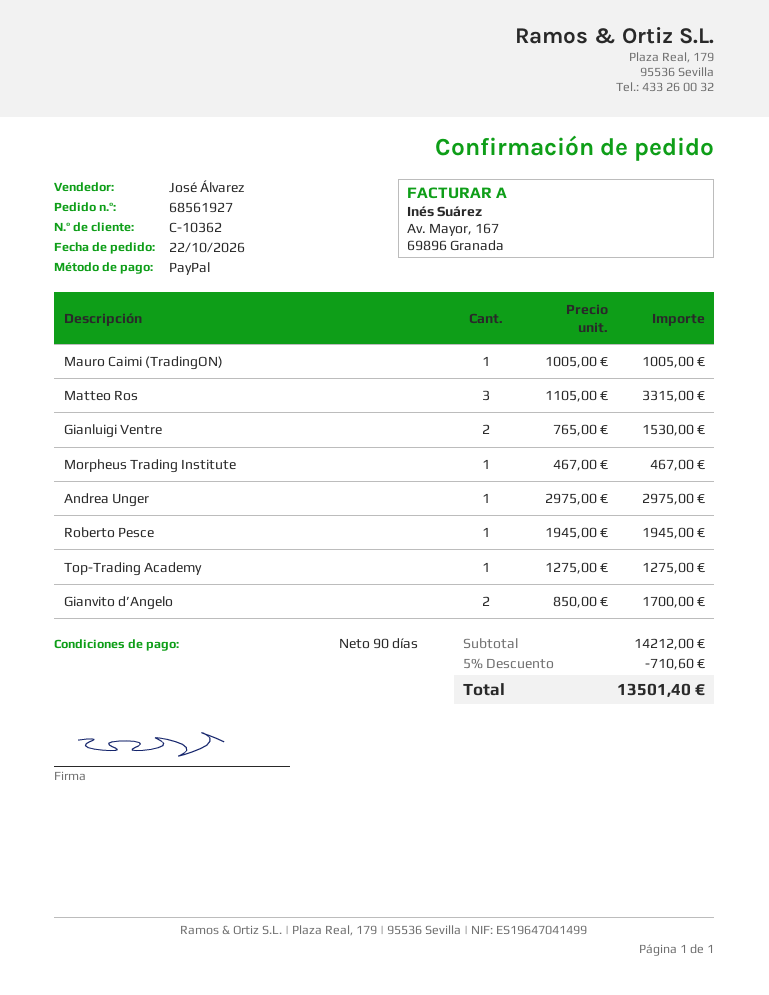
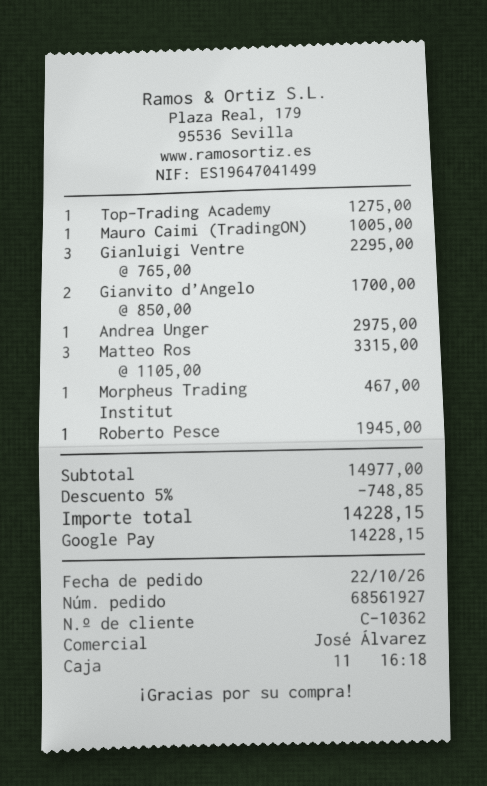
payment method: PayPal -> Google Pay
Gianluigi Ventre: 2 x 765.00 = 1530.00 -> 3 x 765.00 = 2295.00
subtotal: 14212.00 -> 14977.00
discount: 5% = 710.60 -> 5% = 748.85
total: 13501.40 -> 14228.15

